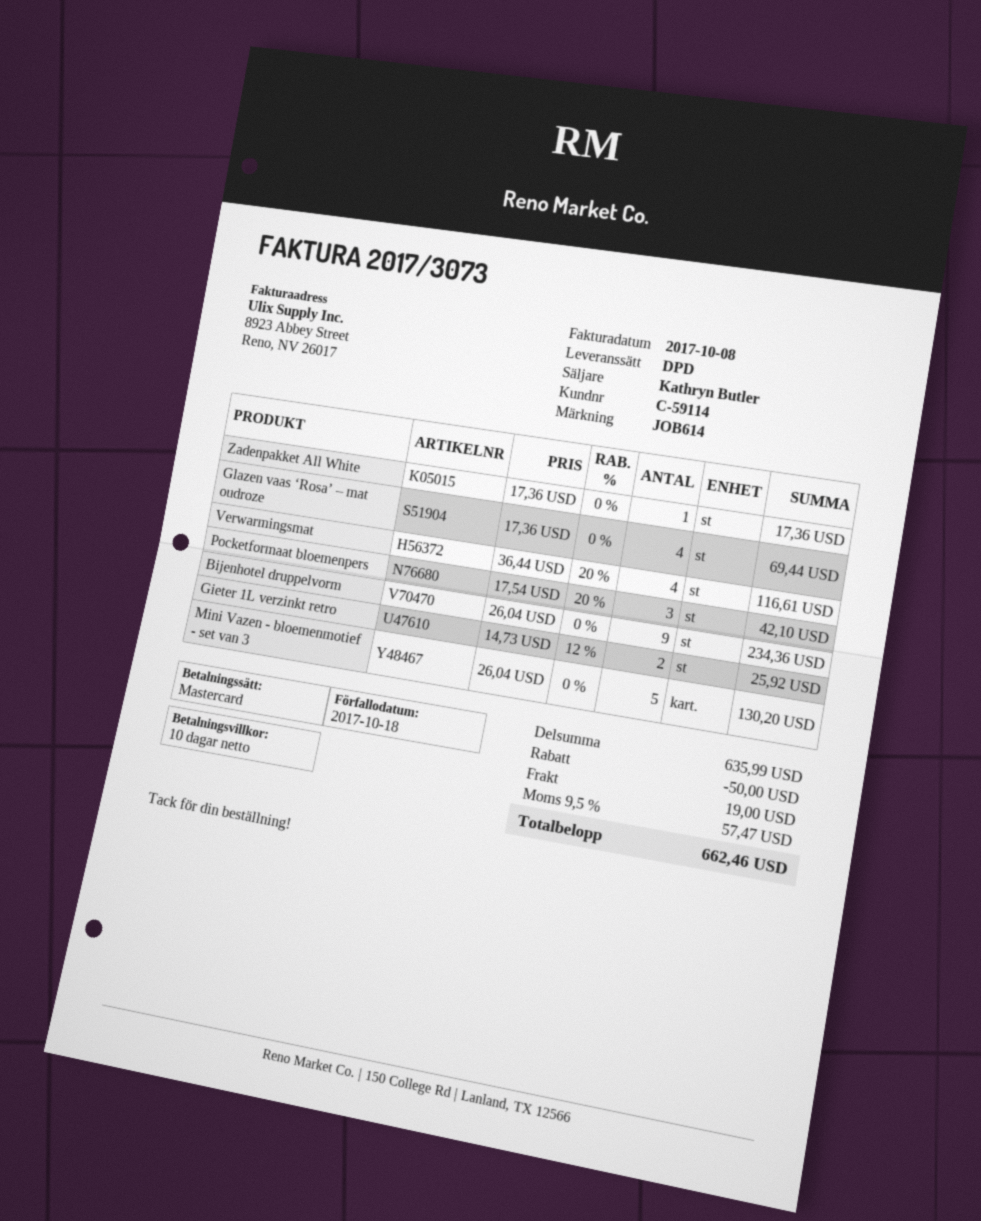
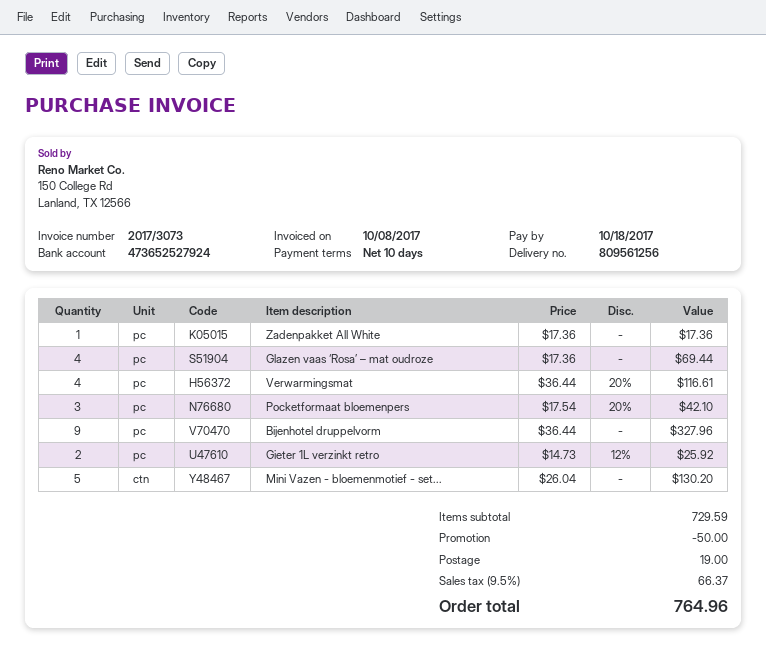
Bijenhotel druppelvorm: 9 x 26.04 = 234.36 -> 9 x 36.44 = 327.96
subtotal: 635.99 -> 729.59
tax: 9.5% = 57.47 -> 9.5% = 66.37
total: 662.46 -> 764.96

